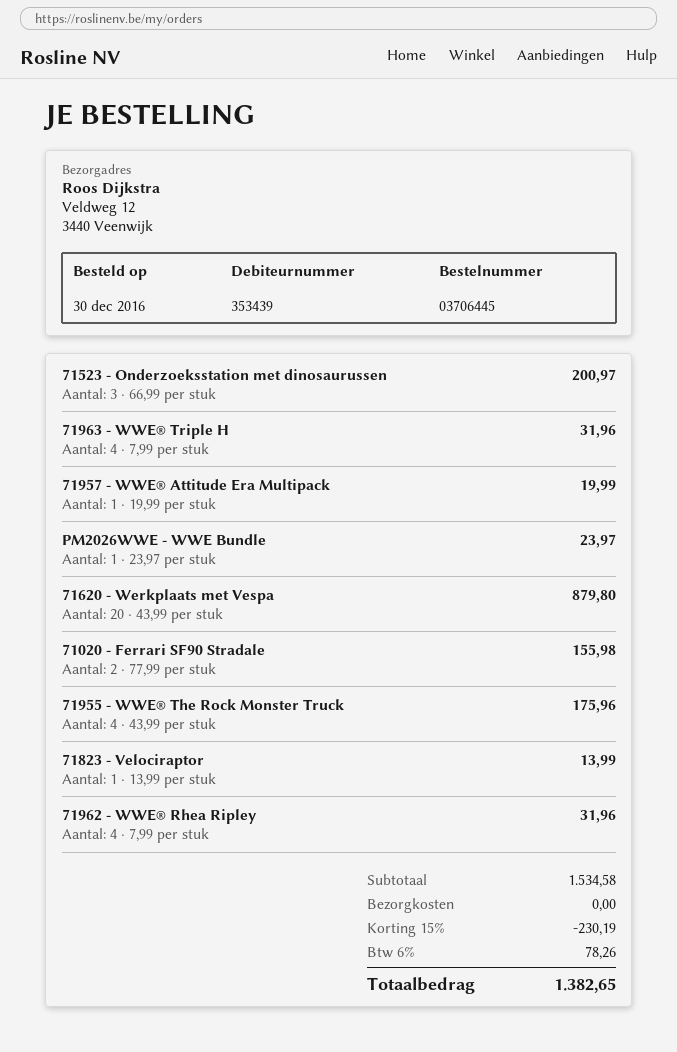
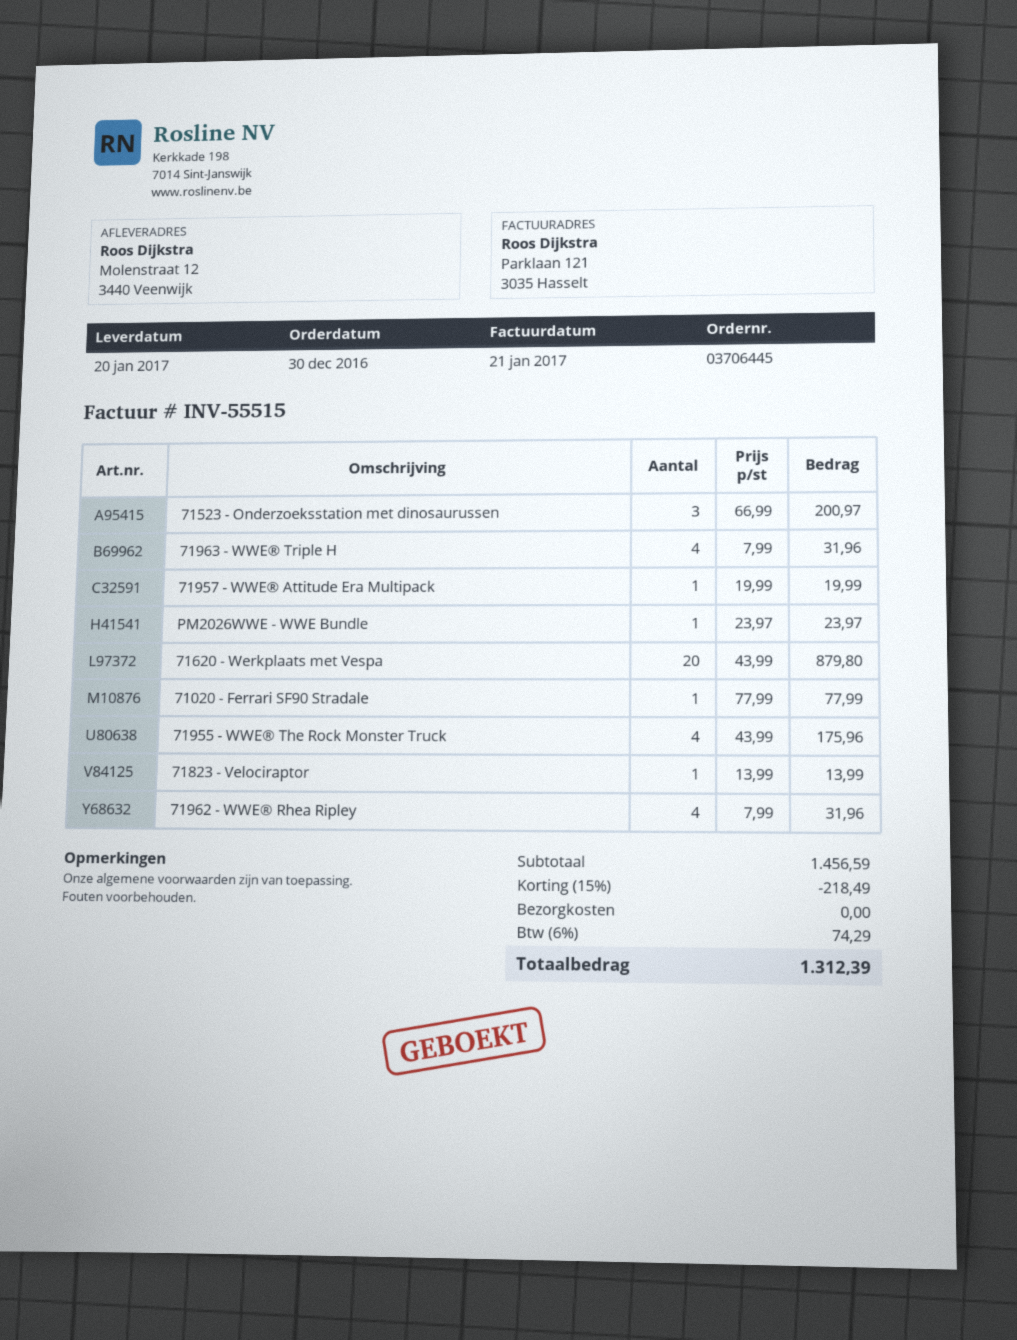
ship to: Veldweg 12, 3440 Veenwijk -> Molenstraat 12, 3440 Veenwijk
71020 - Ferrari SF90 Stradale: 2 x 77.99 = 155.98 -> 1 x 77.99 = 77.99
subtotal: 1534.58 -> 1456.59
discount: 15% = 230.19 -> 15% = 218.49
tax: 6% = 78.26 -> 6% = 74.29
total: 1382.65 -> 1312.39

